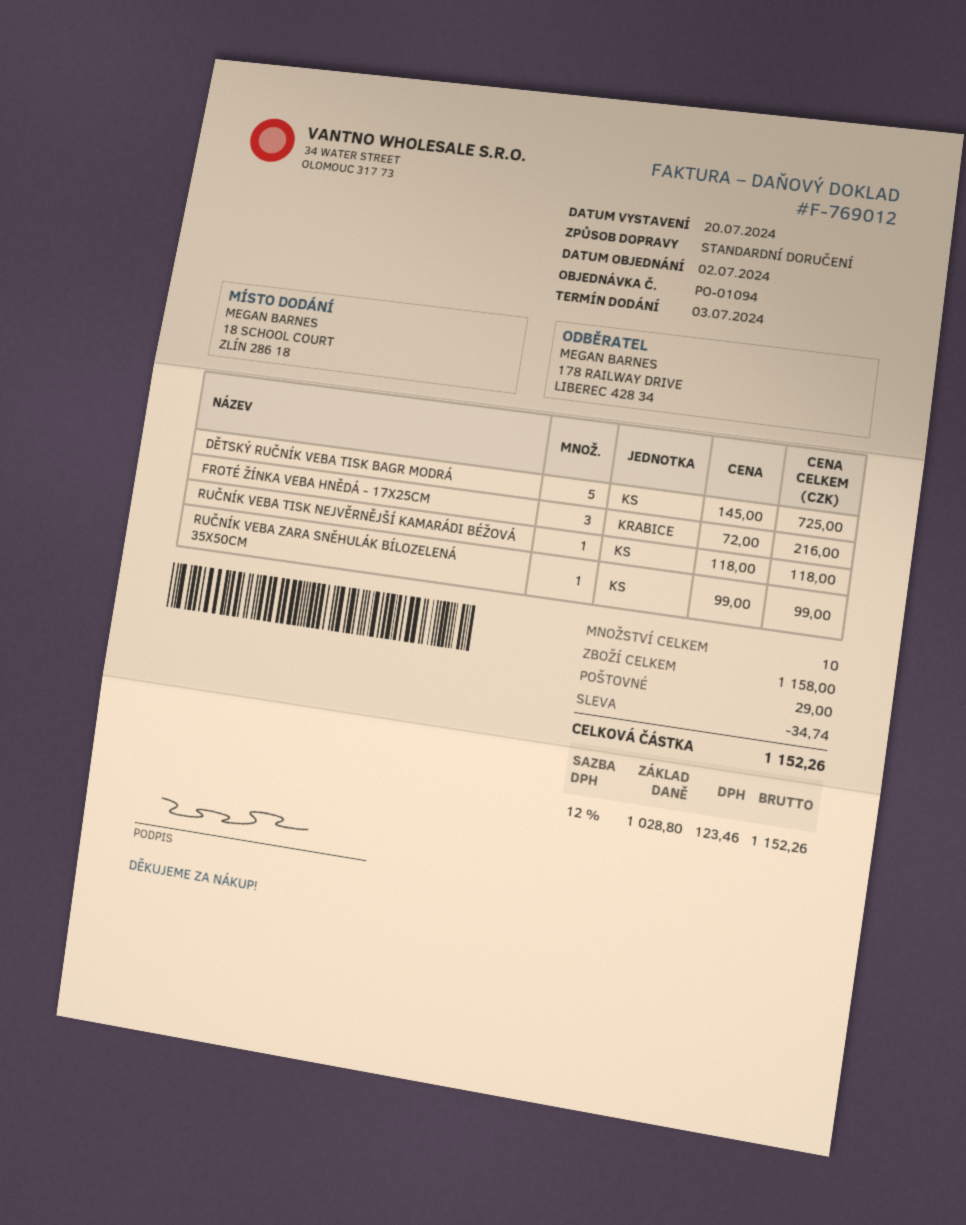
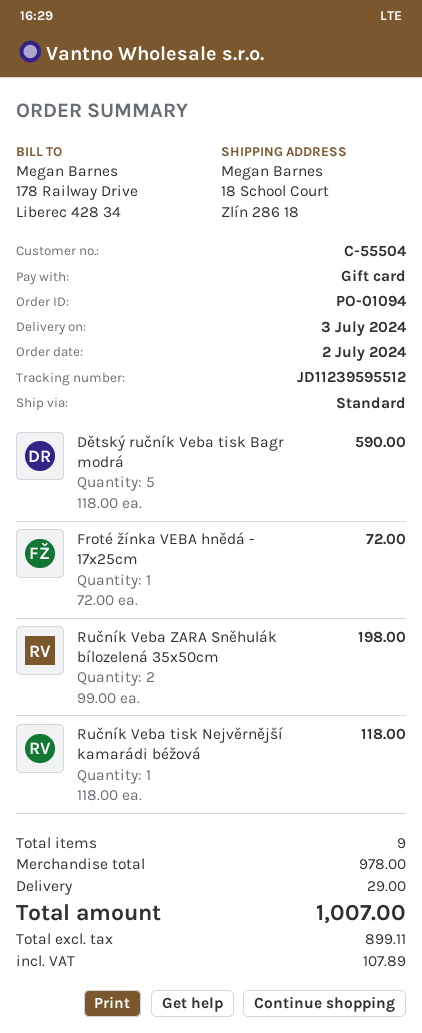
DĚTSKÝ RUČNÍK VEBA TISK BAGR MODRÁ: 5 x 145.00 = 725.00 -> 5 x 118.00 = 590.00
FROTÉ ŽÍNKA VEBA HNĚDÁ - 17X25CM: 3 x 72.00 = 216.00 -> 1 x 72.00 = 72.00
RUČNÍK VEBA ZARA SNĚHULÁK BÍLOZELENÁ 35X50CM: 1 x 99.00 = 99.00 -> 2 x 99.00 = 198.00
total quantity: 10 -> 9
subtotal: 1158.00 -> 978.00
discount: 34.74 -> none
net: 1028.80 -> 899.11
tax: 123.46 -> 107.89
total: 1152.26 -> 1007.00

